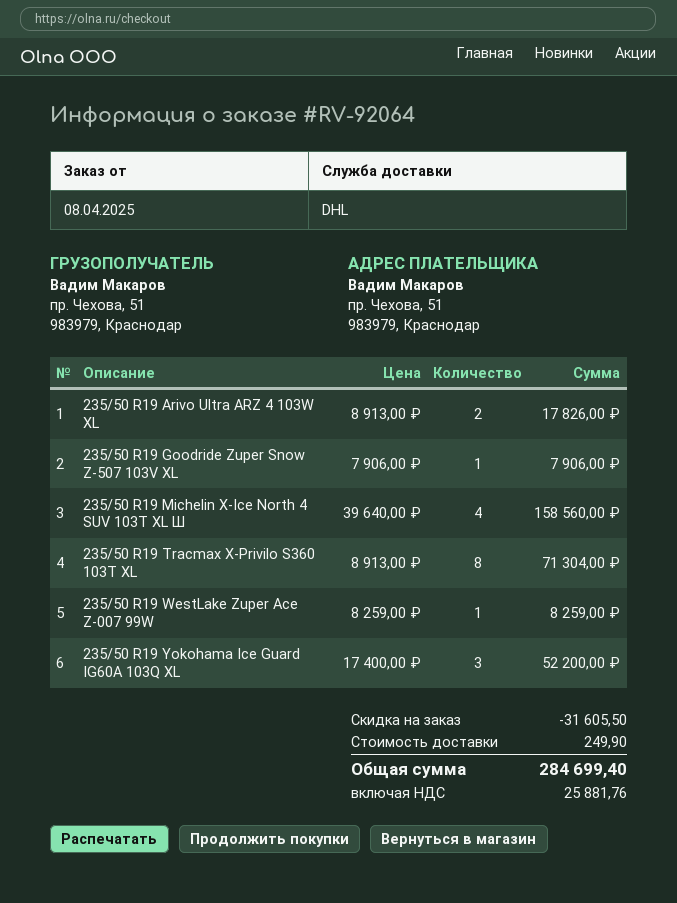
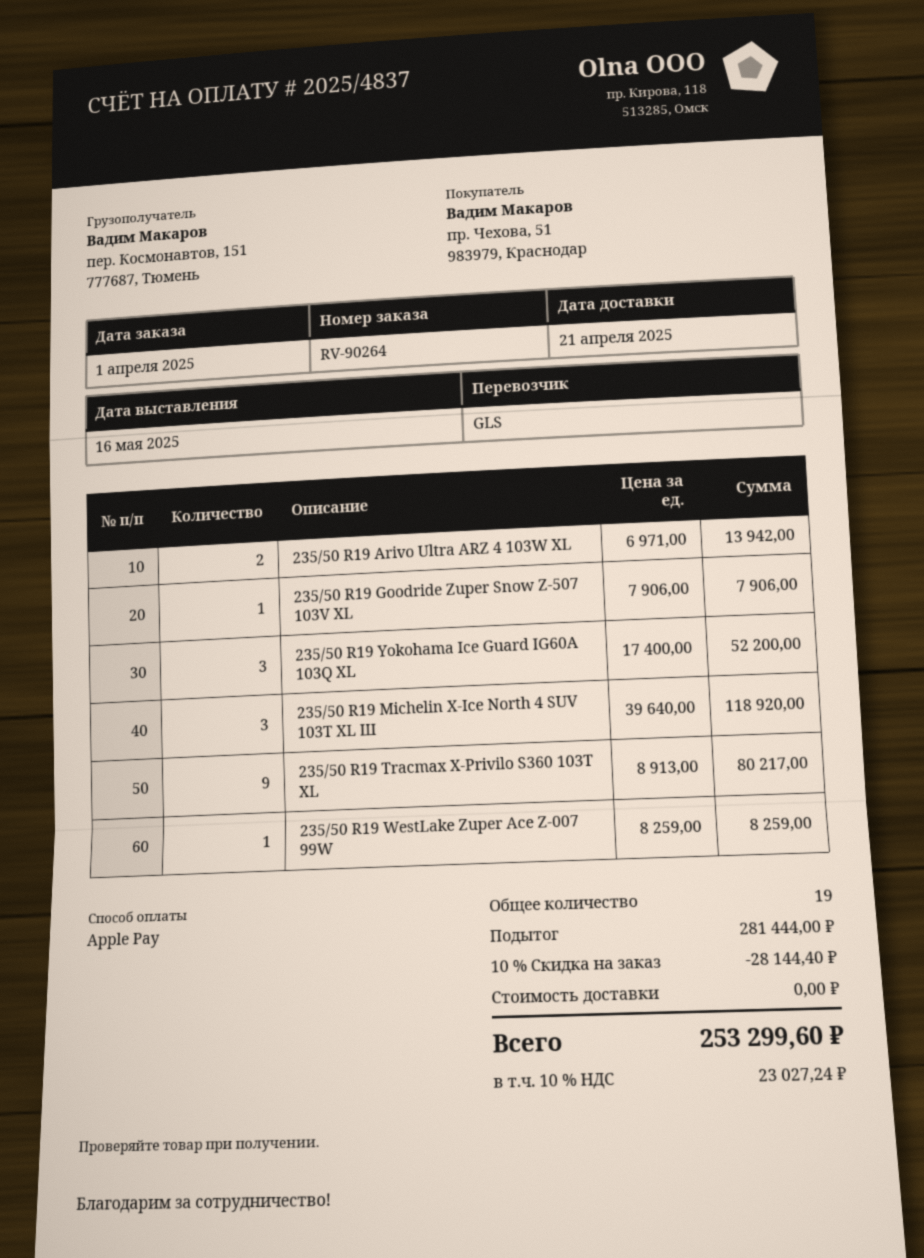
order number: RV-92064 -> RV-90264
order date: 2025-04-08 -> 2025-04-01
shipping method: DHL -> GLS
ship to: пр. Чехова, 51, 983979, Краснодар -> пер. Космонавтов, 151, 777687, Тюмень
235/50 R19 Arivo Ultra ARZ 4 103W XL: 2 x 8913.00 = 17826.00 -> 2 x 6971.00 = 13942.00
235/50 R19 Michelin X-Ice North 4 SUV 103T XL Ш: 4 x 39640.00 = 158560.00 -> 3 x 39640.00 = 118920.00
235/50 R19 Tracmax X-Privilo S360 103T XL: 8 x 8913.00 = 71304.00 -> 9 x 8913.00 = 80217.00
discount: 31605.50 -> 28144.40
shipping: 249.90 -> 0.00
tax: 25881.76 -> 23027.24
total: 284699.40 -> 253299.60

